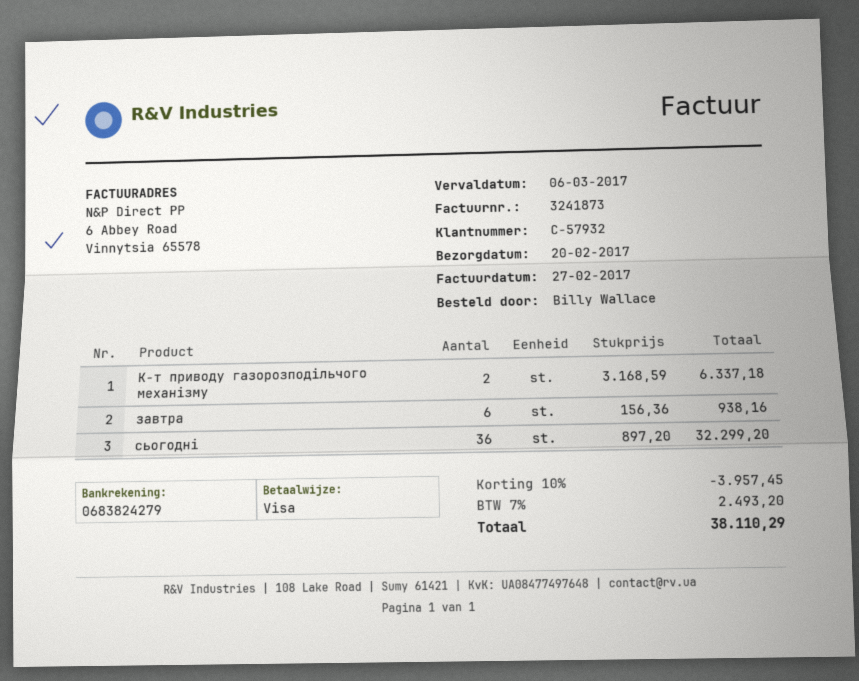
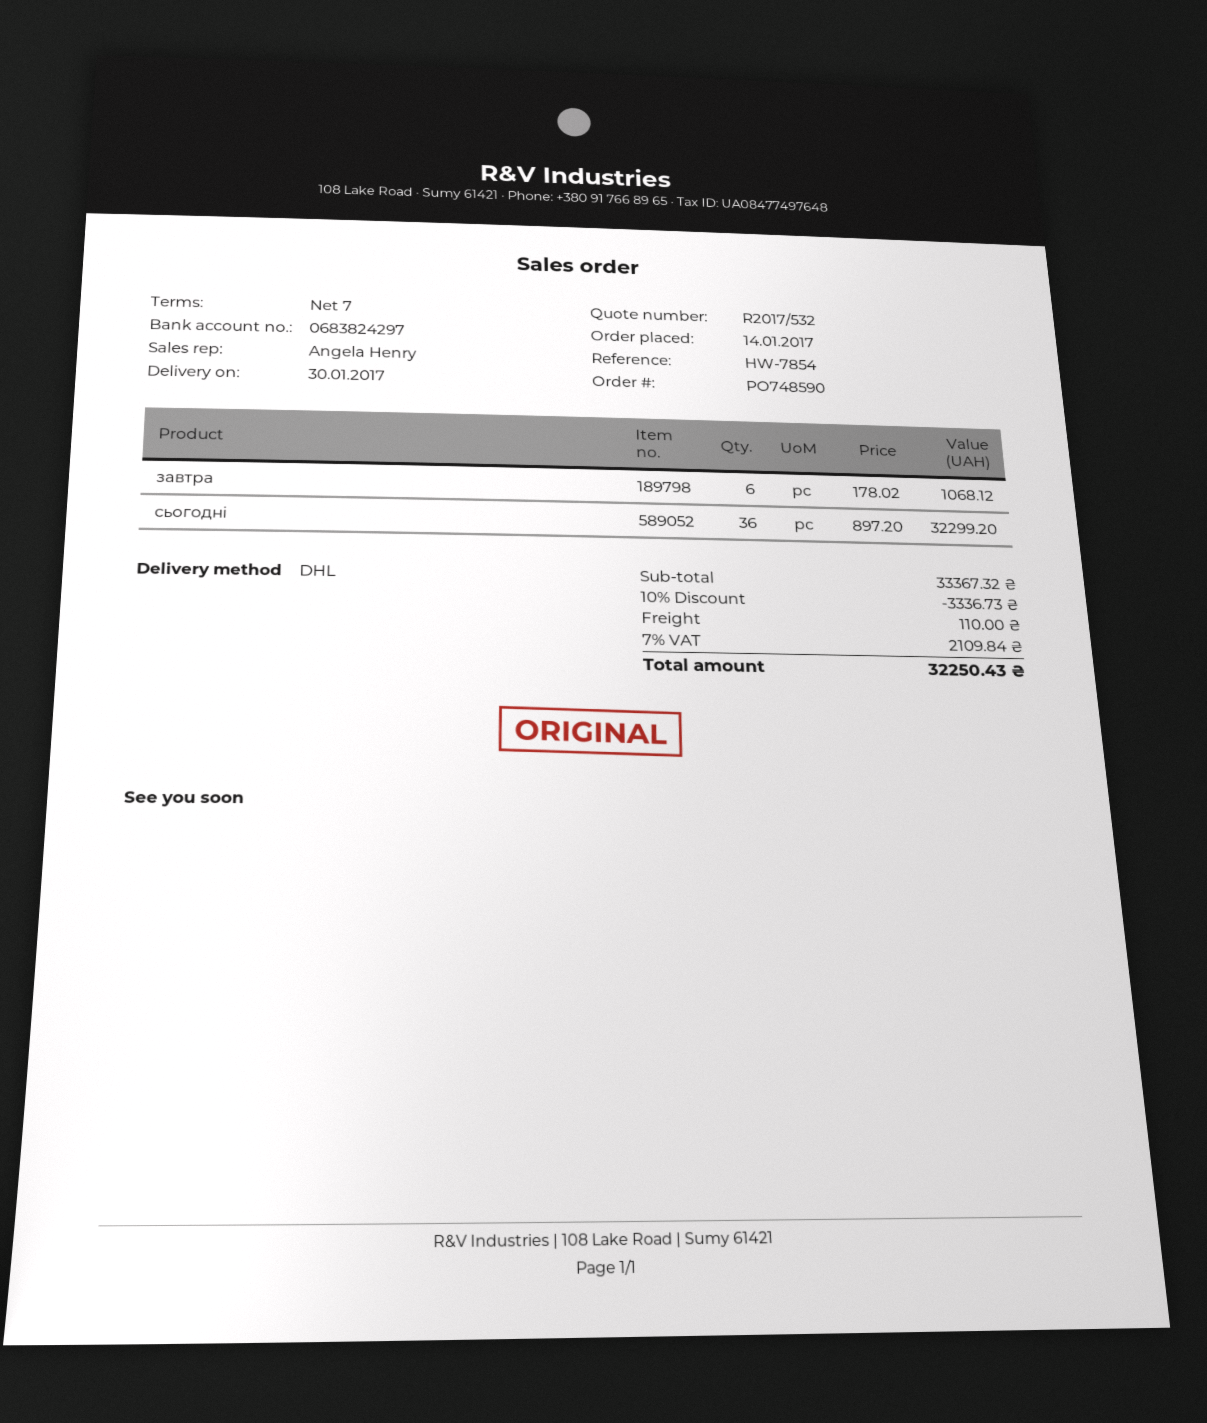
delivery date: 2017-02-20 -> 2017-01-30
bank account: 0683824279 -> 0683824297
К-т приводу газорозподільчого механізму: 2 x 3168.59 = 6337.18 -> none
завтра: 6 x 156.36 = 938.16 -> 6 x 178.02 = 1068.12
discount: 10% = 3957.45 -> 10% = 3336.73
shipping: none -> 110.00
tax: 7% = 2493.20 -> 7% = 2109.84
total: 38110.29 -> 32250.43

